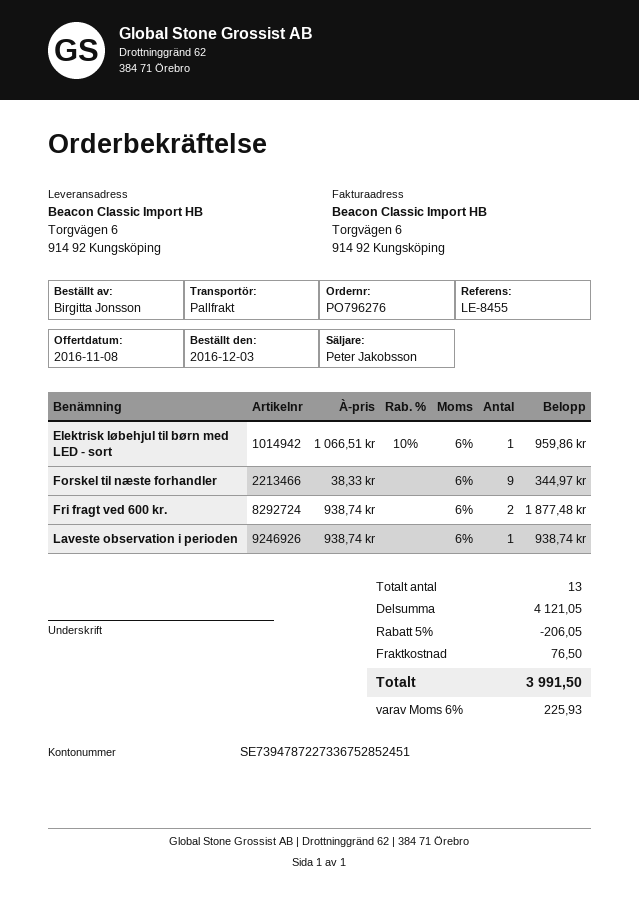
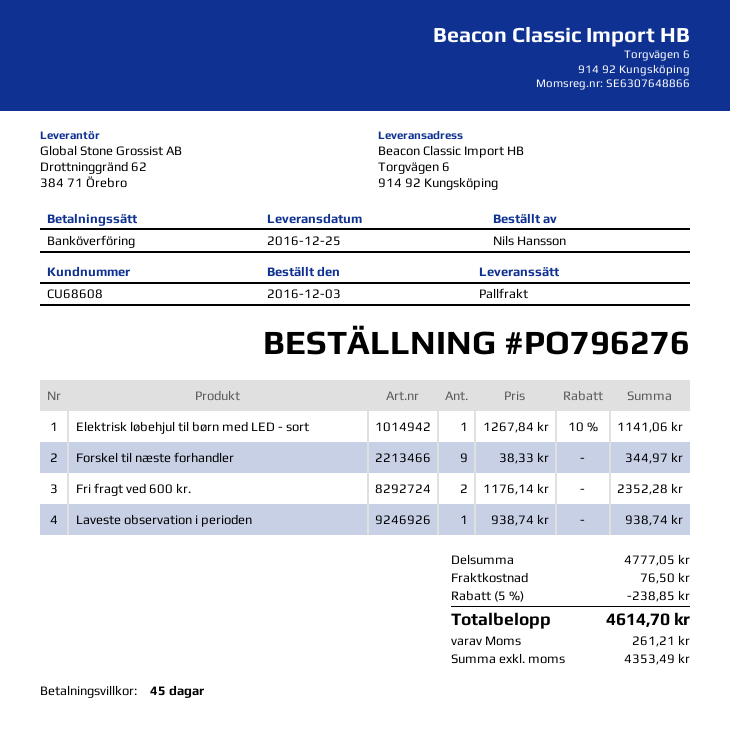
ordered by: Birgitta Jonsson -> Nils Hansson
Elektrisk løbehjul til børn med LED - sort: 1 x 1066.51 - 10% = 959.86 -> 1 x 1267.84 - 10% = 1141.06
Fri fragt ved 600 kr.: 2 x 938.74 = 1877.48 -> 2 x 1176.14 = 2352.28
subtotal: 4121.05 -> 4777.05
discount: 5% = 206.05 -> 5% = 238.85
tax: 225.93 -> 261.21
total: 3991.50 -> 4614.70

